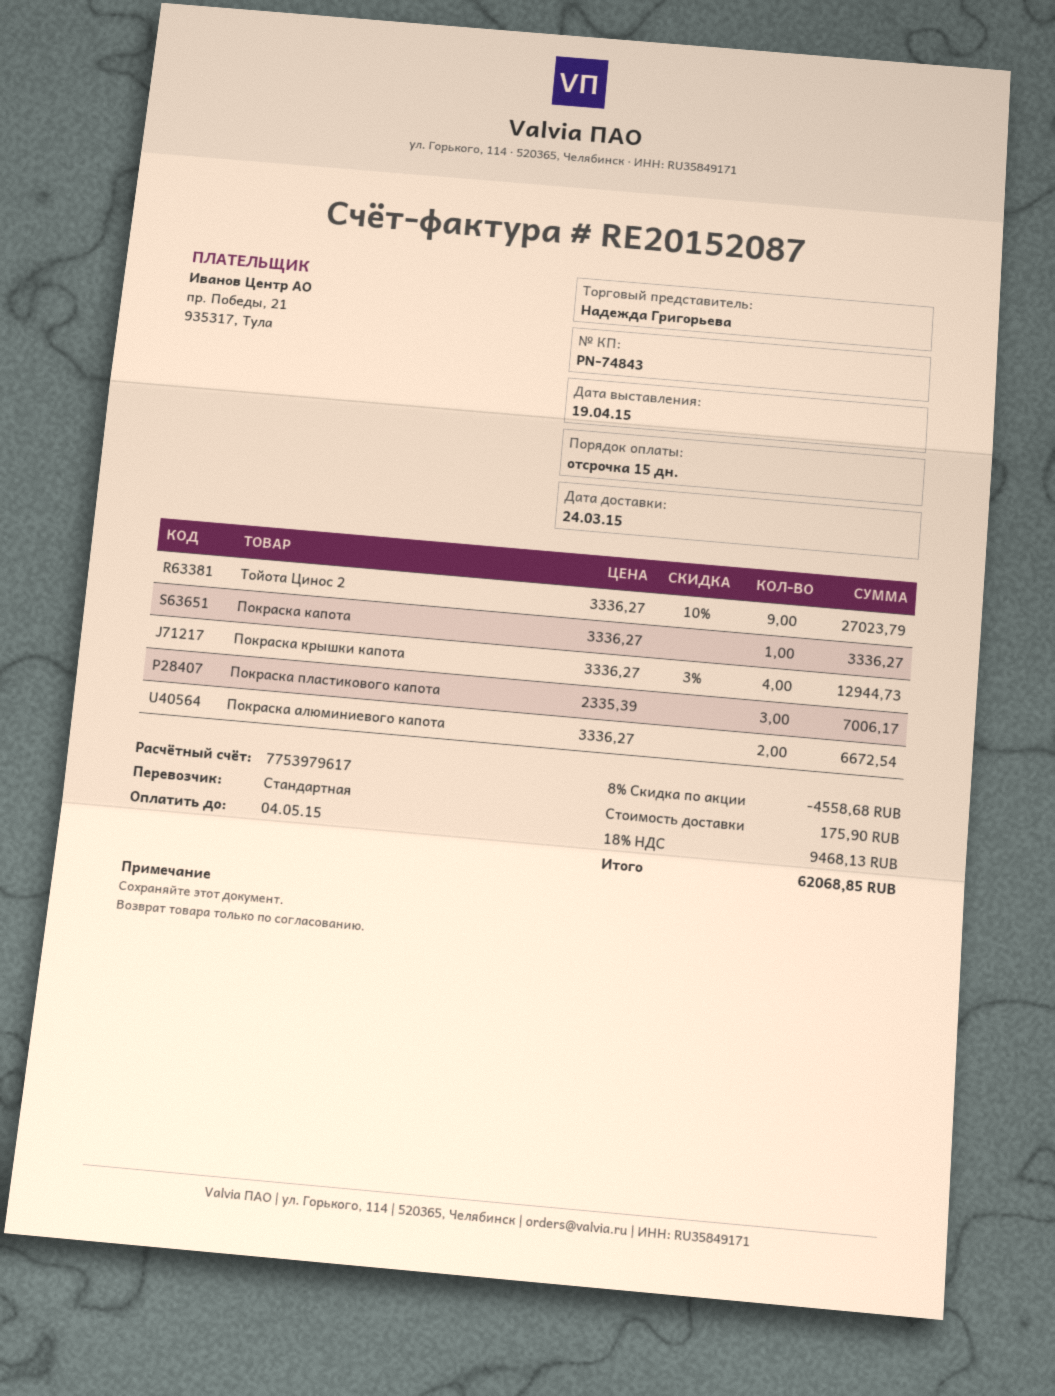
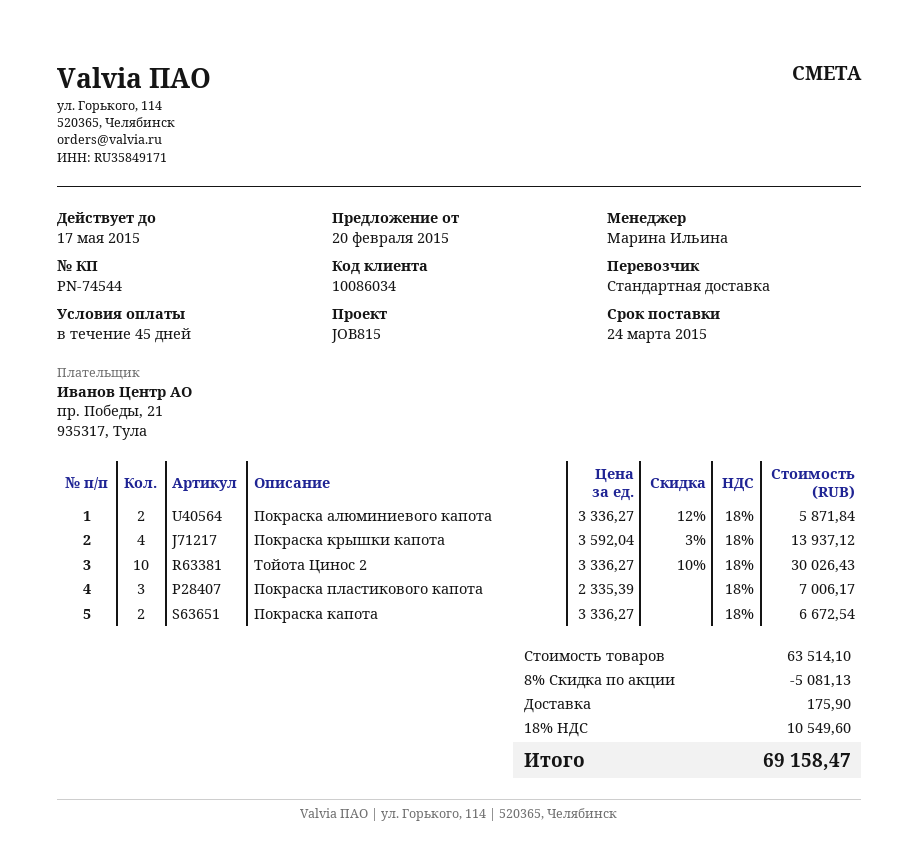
quote number: PN-74843 -> PN-74544
payment terms: 15 days -> 45 days
sales rep: Надежда Григорьева -> Марина Ильина
Тойота Цинос 2: 9 x 3336.27 - 10% = 27023.79 -> 10 x 3336.27 - 10% = 30026.43
Покраска капота: 1 x 3336.27 = 3336.27 -> 2 x 3336.27 = 6672.54
Покраска крышки капота: 4 x 3336.27 - 3% = 12944.73 -> 4 x 3592.04 - 3% = 13937.12
Покраска алюминиевого капота: 2 x 3336.27 = 6672.54 -> 2 x 3336.27 - 12% = 5871.84
discount: 8% = 4558.68 -> 8% = 5081.13
tax: 18% = 9468.13 -> 18% = 10549.60
total: 62068.85 -> 69158.47

